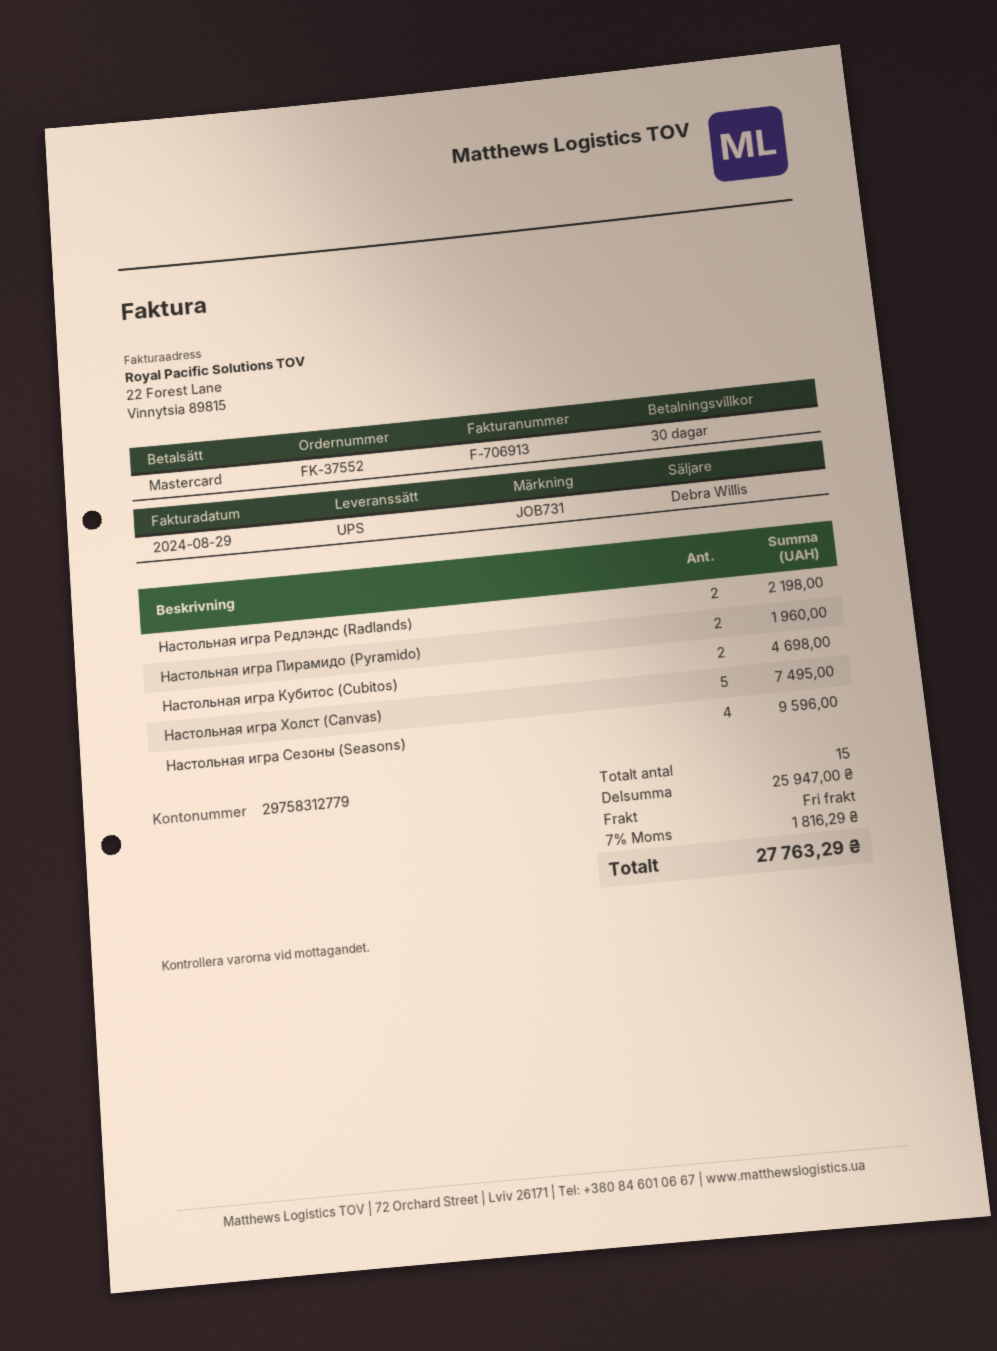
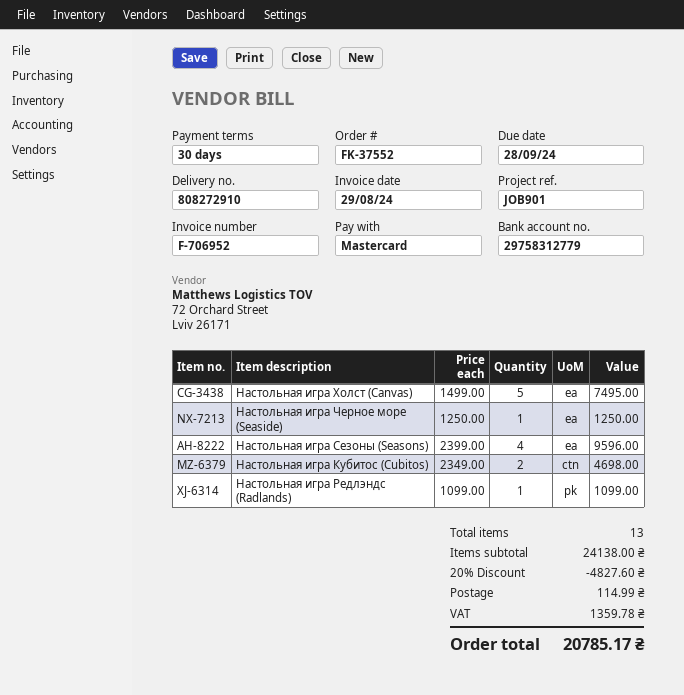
invoice number: F-706913 -> F-706952
reference: JOB731 -> JOB901
Настольная игра Редлэндс (Radlands): 2 for 2198.00 -> 1 for 1099.00
Настольная игра Пирамидо (Pyramido): 2 for 1960.00 -> none
Настольная игра Черное море (Seaside): none -> 1 for 1250.00
total quantity: 15 -> 13
subtotal: 25947.00 -> 24138.00
discount: none -> 20% = 4827.60
shipping: 0.00 -> 114.99
tax: 1816.29 -> 1359.78
total: 27763.29 -> 20785.17

